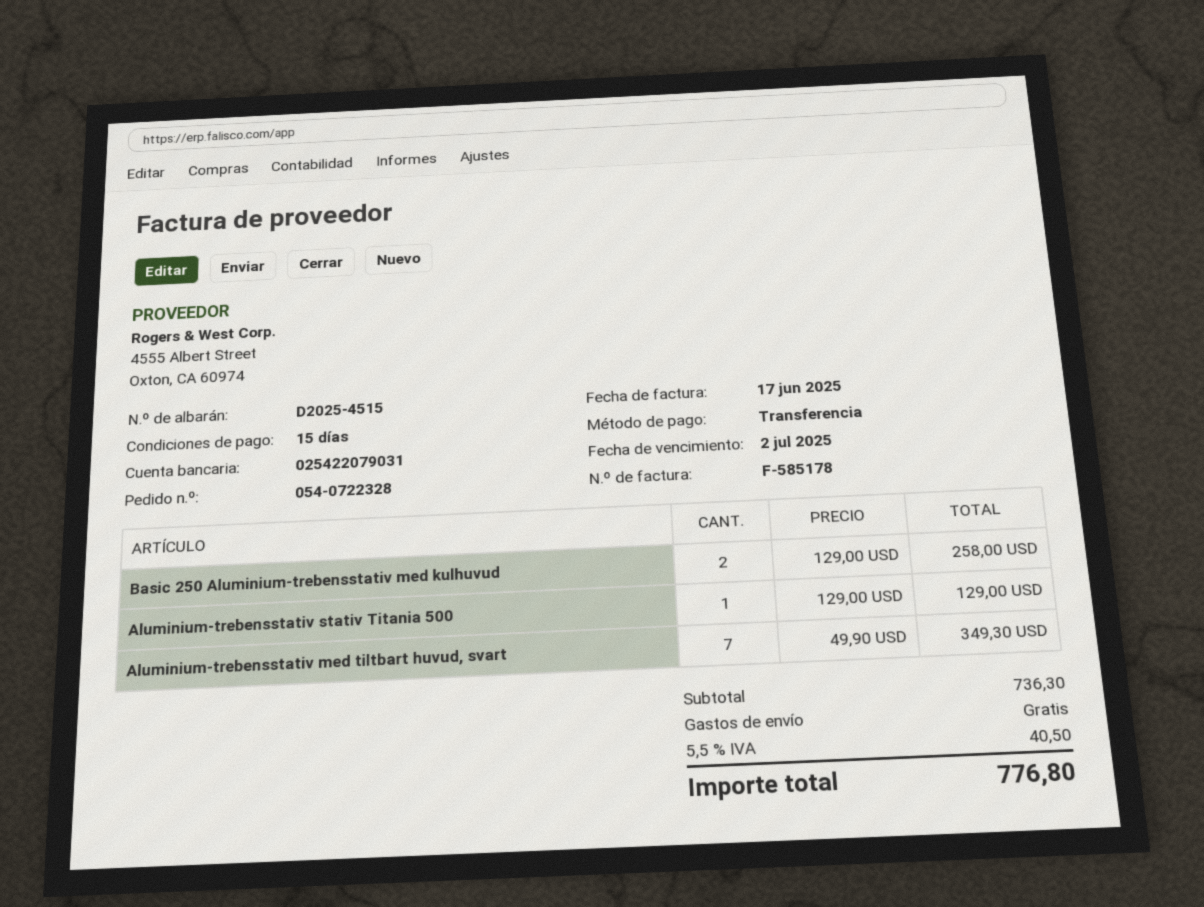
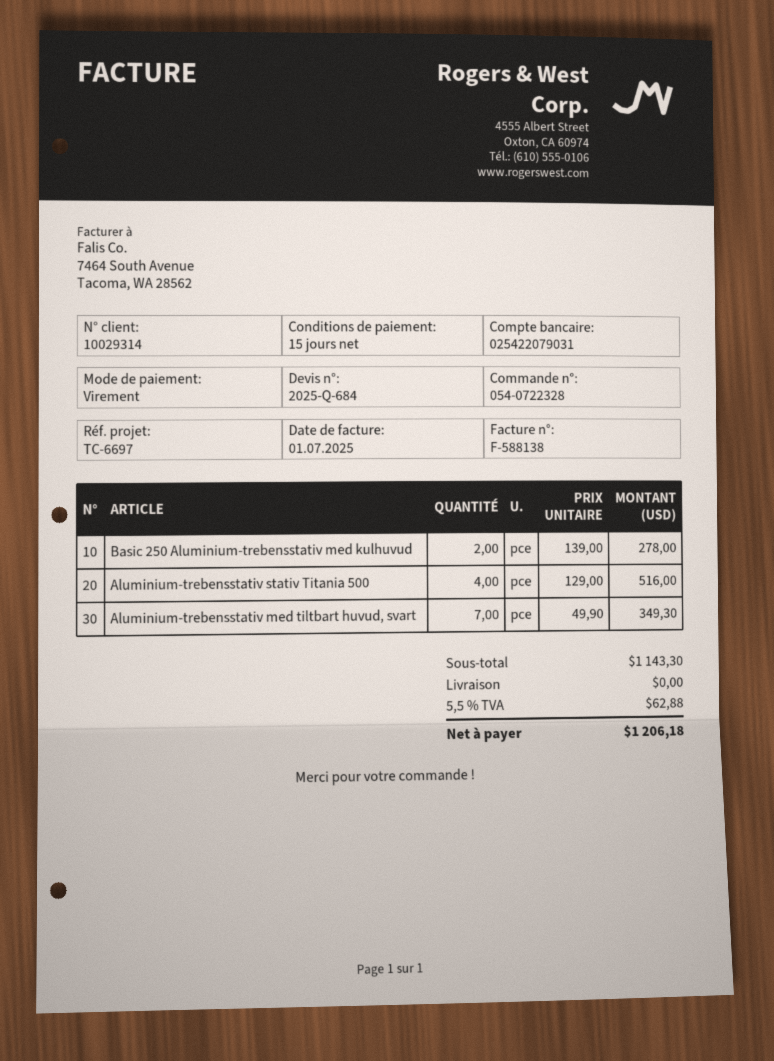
invoice number: F-585178 -> F-588138
invoice date: 2025-06-17 -> 2025-07-01
Basic 250 Aluminium-trebensstativ med kulhuvud: 2 x 129.00 = 258.00 -> 2 x 139.00 = 278.00
Aluminium-trebensstativ stativ Titania 500: 1 x 129.00 = 129.00 -> 4 x 129.00 = 516.00
subtotal: 736.30 -> 1143.30
tax: 5.5% = 40.50 -> 5.5% = 62.88
total: 776.80 -> 1206.18

